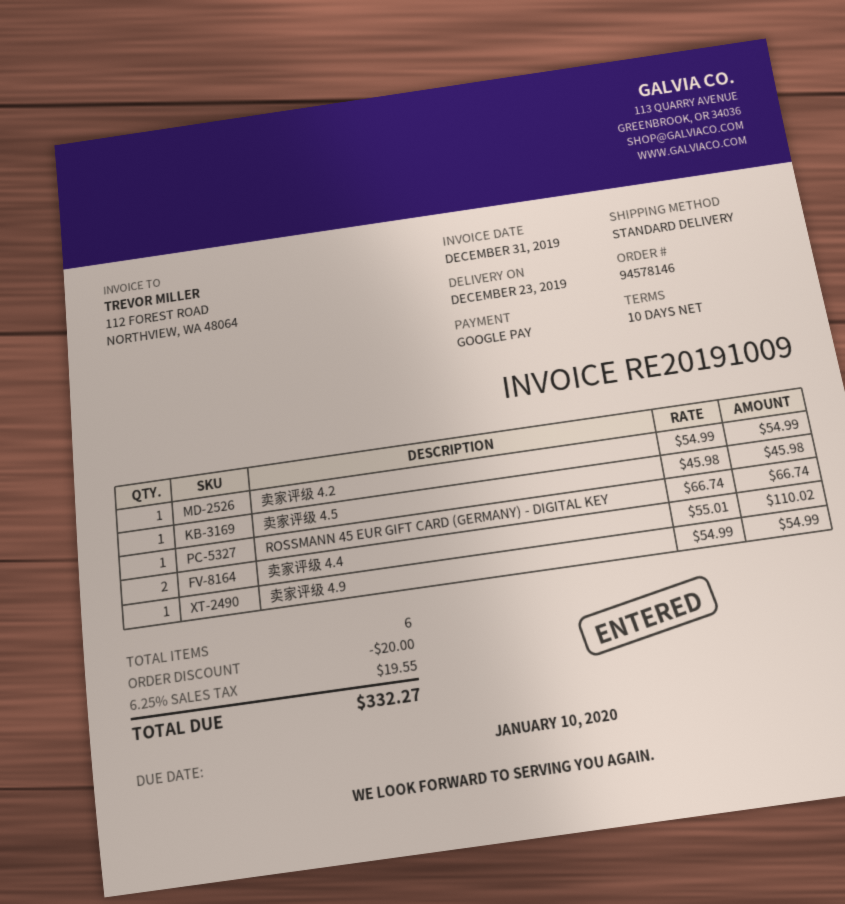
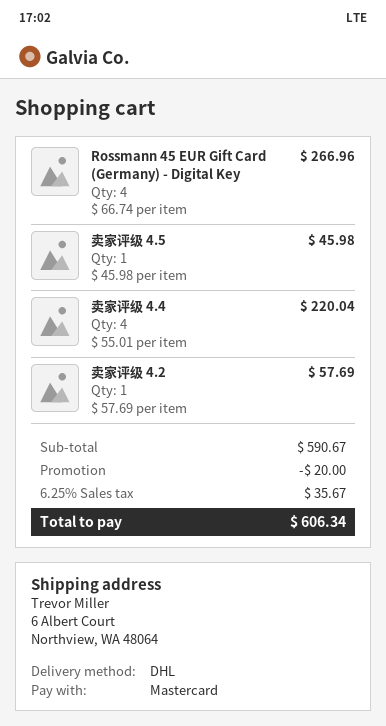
payment method: Google Pay -> Mastercard
shipping method: standard -> DHL
卖家评级 4.2: 1 x 54.99 = 54.99 -> 1 x 57.69 = 57.69
ROSSMANN 45 EUR GIFT CARD (GERMANY) - DIGITAL KEY: 1 x 66.74 = 66.74 -> 4 x 66.74 = 266.96
卖家评级 4.4: 2 x 55.01 = 110.02 -> 4 x 55.01 = 220.04
卖家评级 4.9: 1 x 54.99 = 54.99 -> none
tax: 6.25% = 19.55 -> 6.25% = 35.67
total: 332.27 -> 606.34

